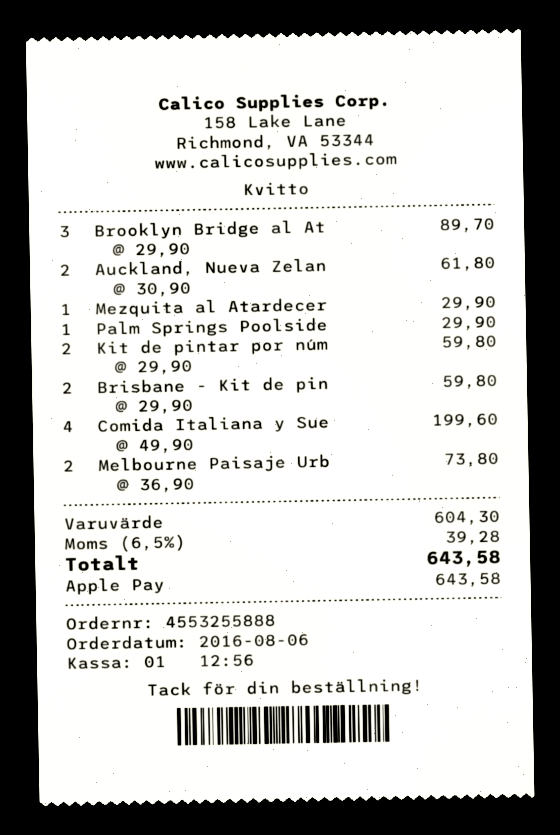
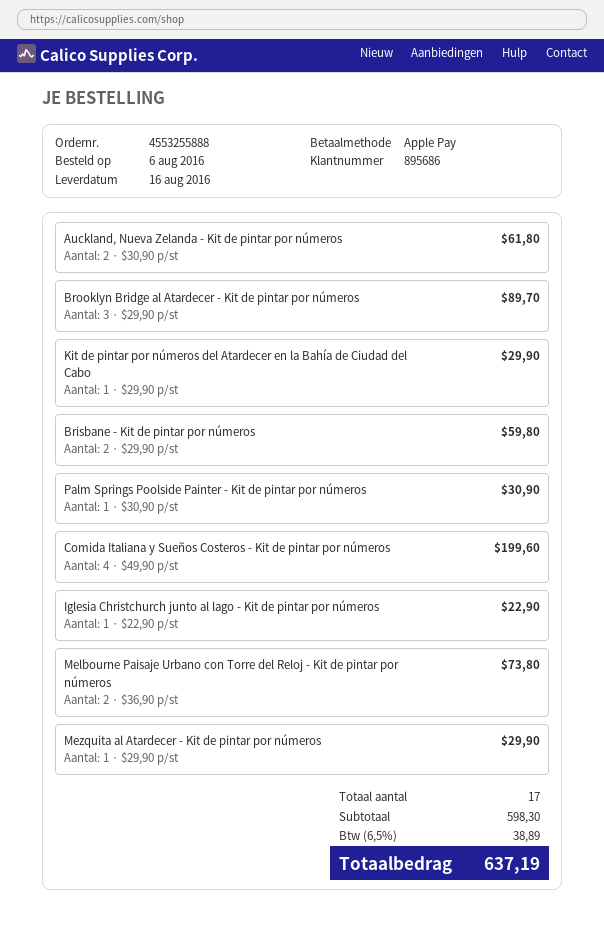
Palm Springs Poolside: 1 x 29.90 = 29.90 -> 1 x 30.90 = 30.90
Kit de pintar por núm: 2 x 29.90 = 59.80 -> 1 x 29.90 = 29.90
Iglesia Christchurch junto al lago - Kit de pintar por números: none -> 1 x 22.90 = 22.90
subtotal: 604.30 -> 598.30
tax: 6.5% = 39.28 -> 6.5% = 38.89
total: 643.58 -> 637.19

